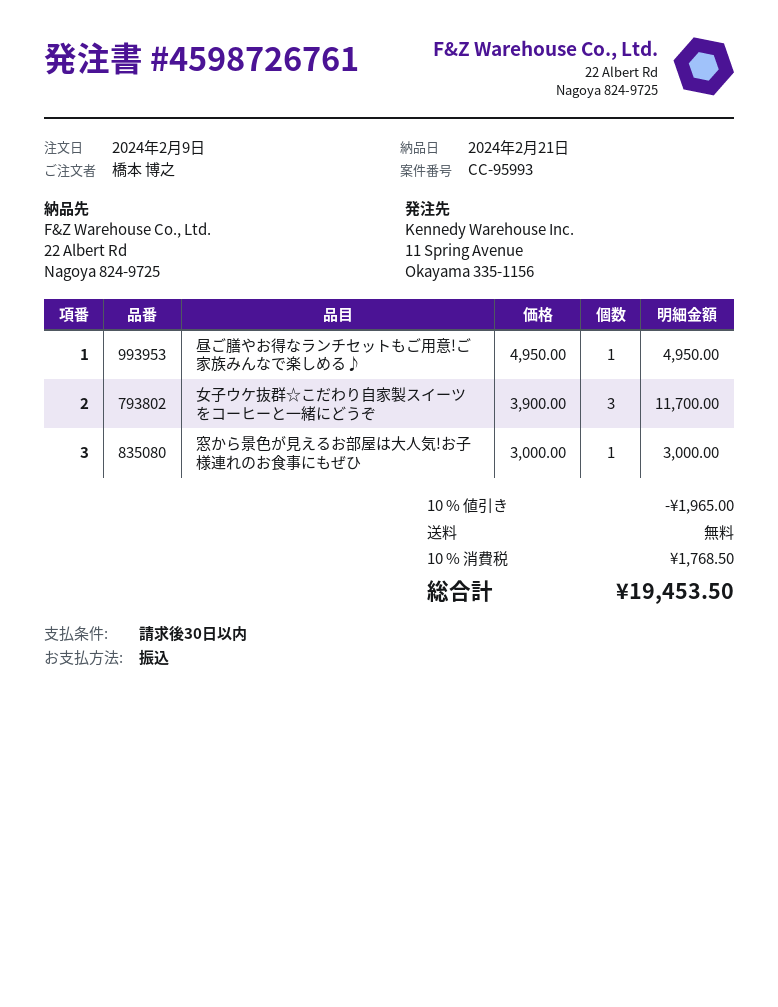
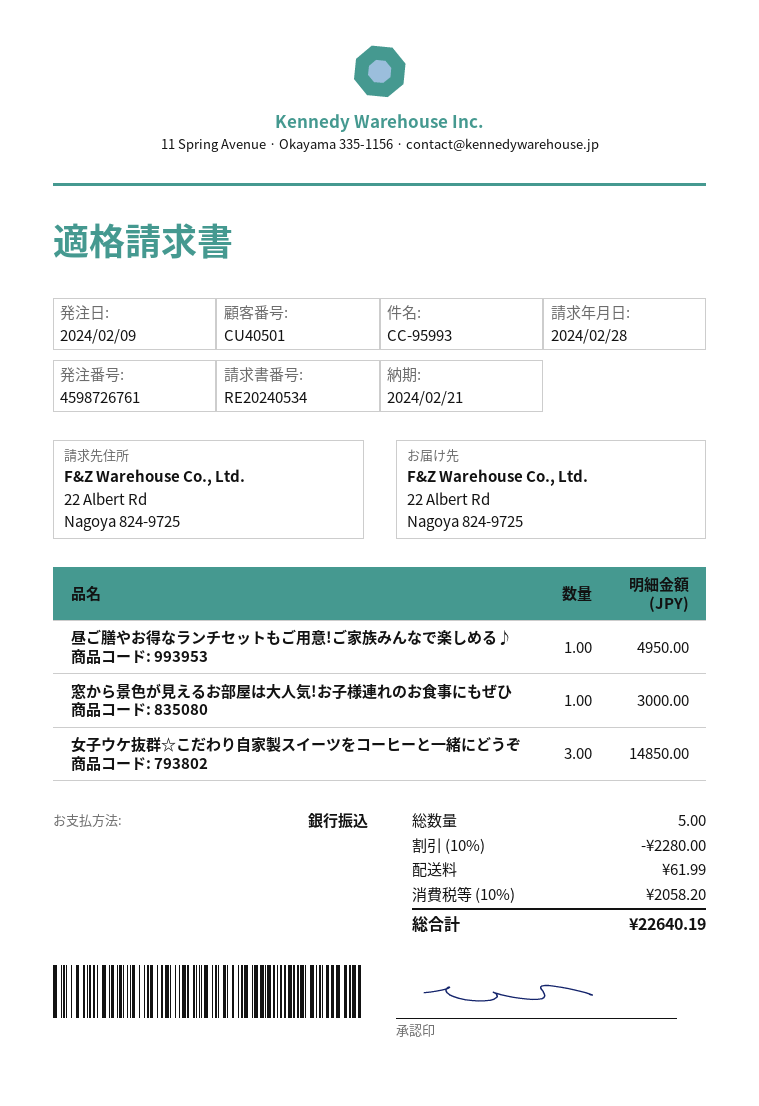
女子ウケ抜群☆こだわり自家製スイーツをコーヒーと一緒にどうぞ: 3 for 11700.00 -> 3 for 14850.00
discount: 10% = 1965.00 -> 10% = 2280.00
shipping: 0.00 -> 61.99
tax: 10% = 1768.50 -> 10% = 2058.20
total: 19453.50 -> 22640.19

